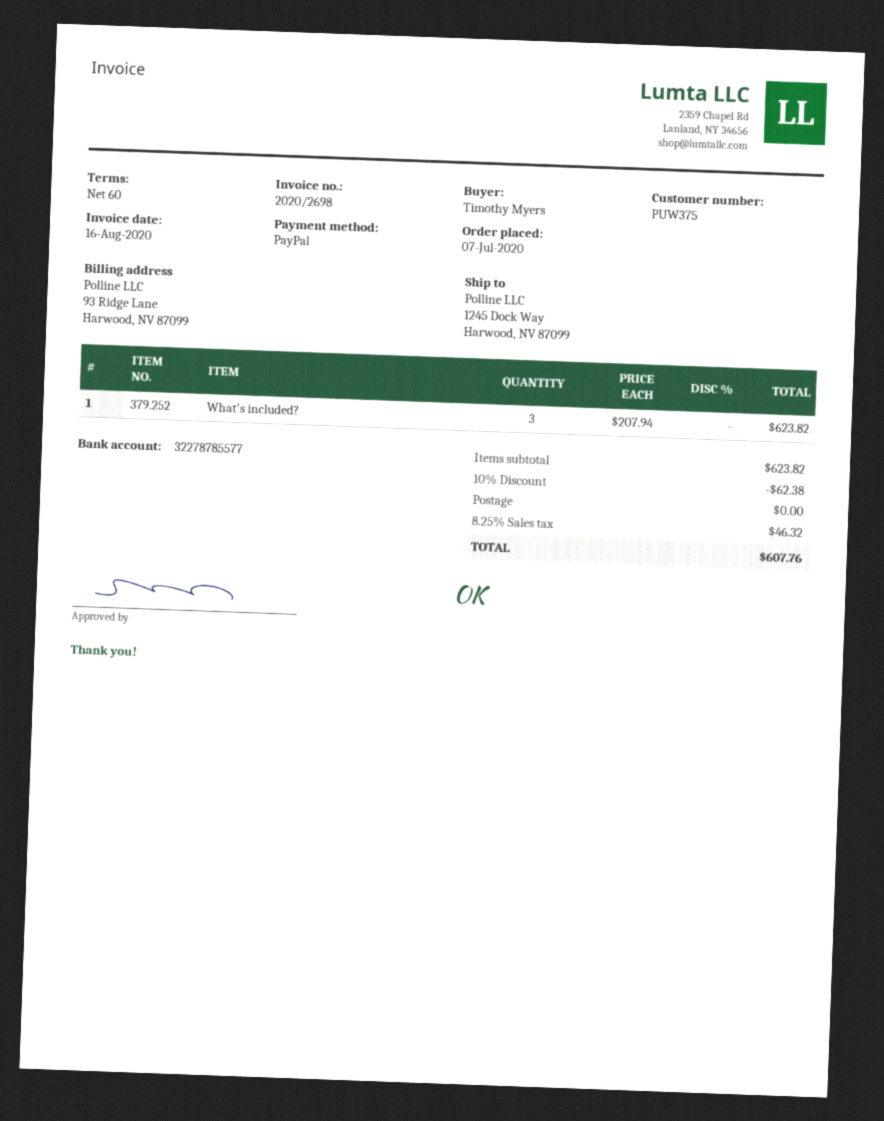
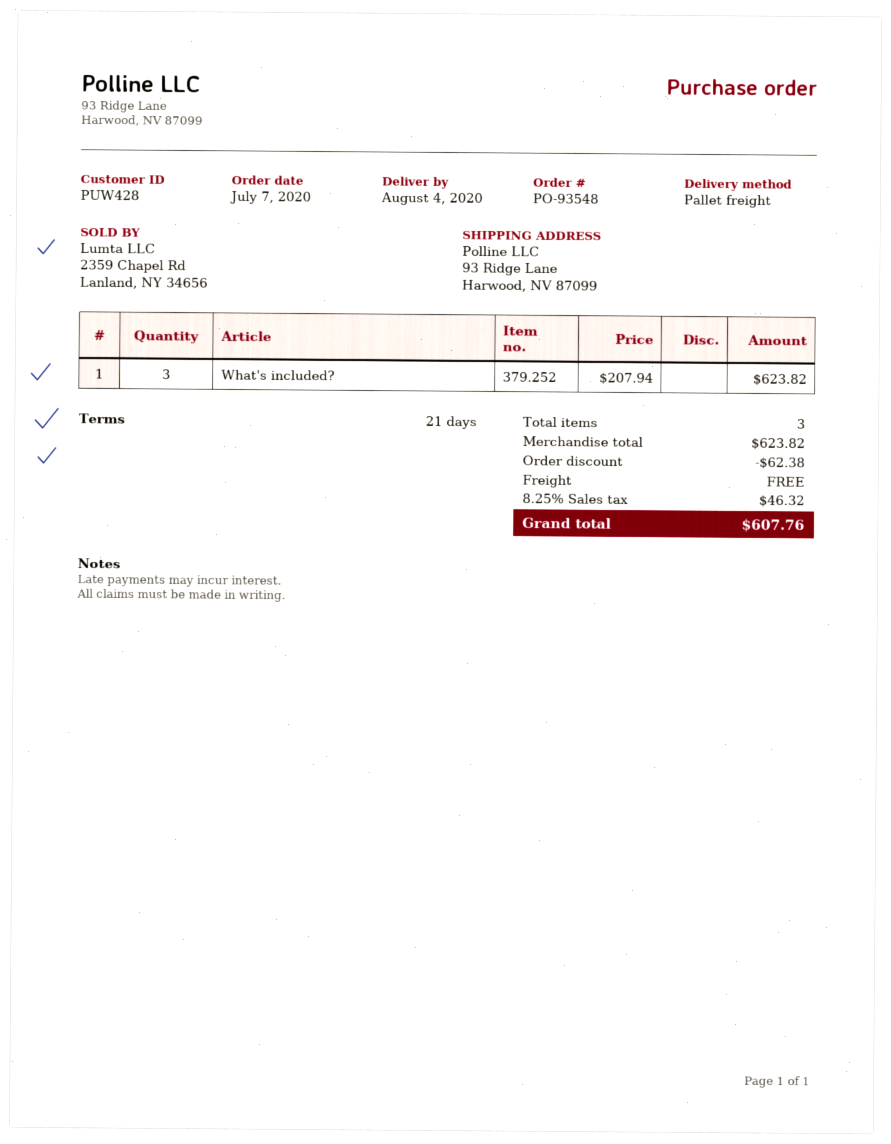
payment terms: 60 days -> 21 days
customer number: PUW375 -> PUW428
ship to: 1245 Dock Way, Harwood, NV 87099 -> 93 Ridge Lane, Harwood, NV 87099

